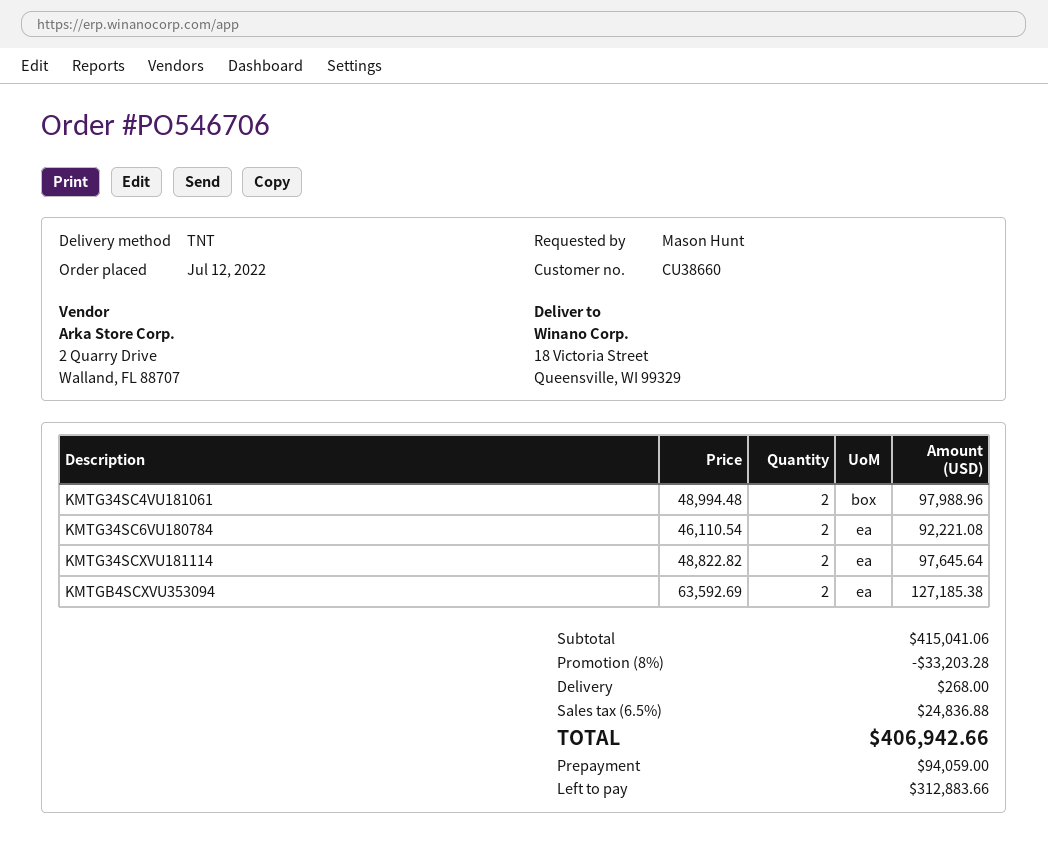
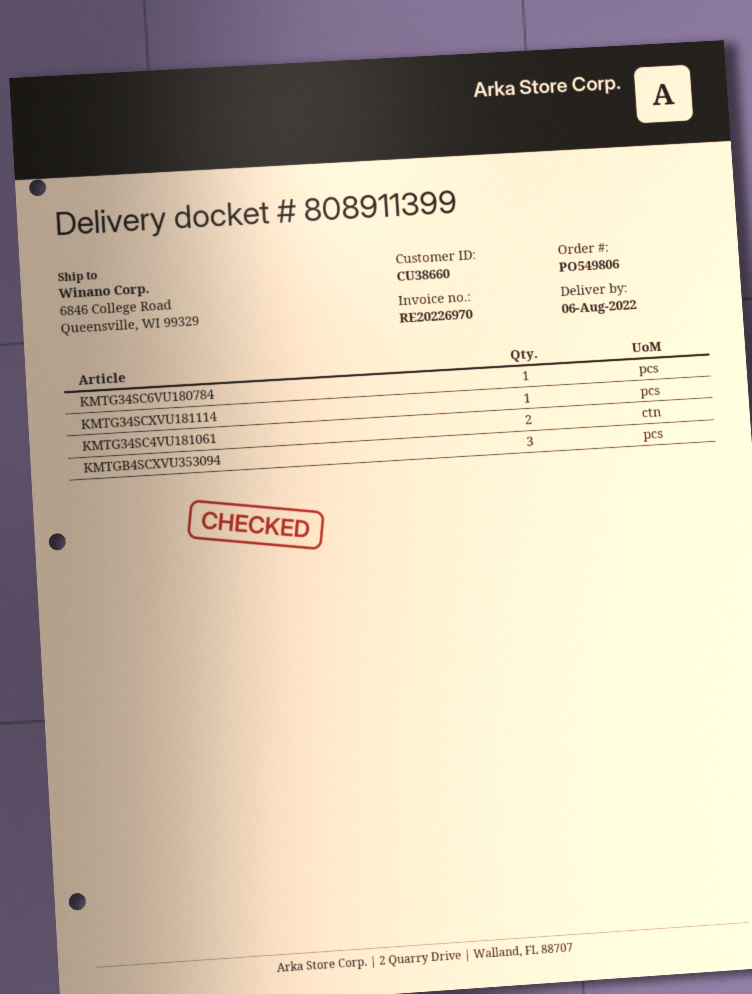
order number: PO546706 -> PO549806
ship to: 18 Victoria Street, Queensville, WI 99329 -> 6846 College Road, Queensville, WI 99329
KMTG34SC6VU180784: 2 -> 1
KMTG34SCXVU181114: 2 -> 1
KMTGB4SCXVU353094: 2 -> 3

